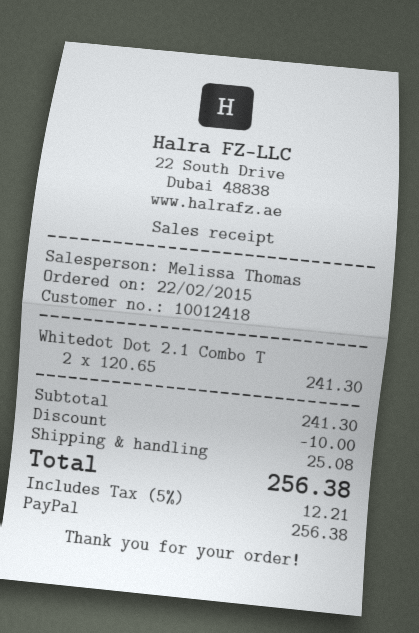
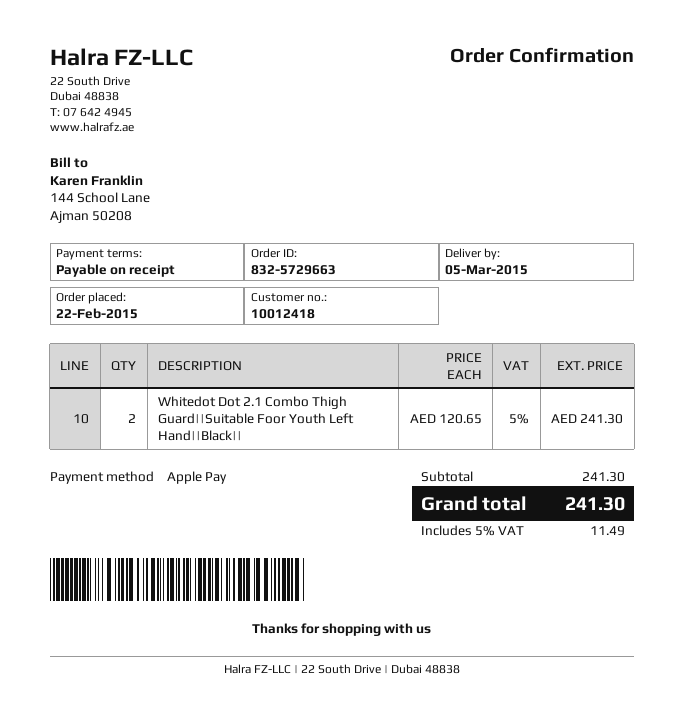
payment method: PayPal -> Apple Pay
discount: 10.00 -> none
shipping: 25.08 -> none
tax: 5% = 12.21 -> 5% = 11.49
total: 256.38 -> 241.30

